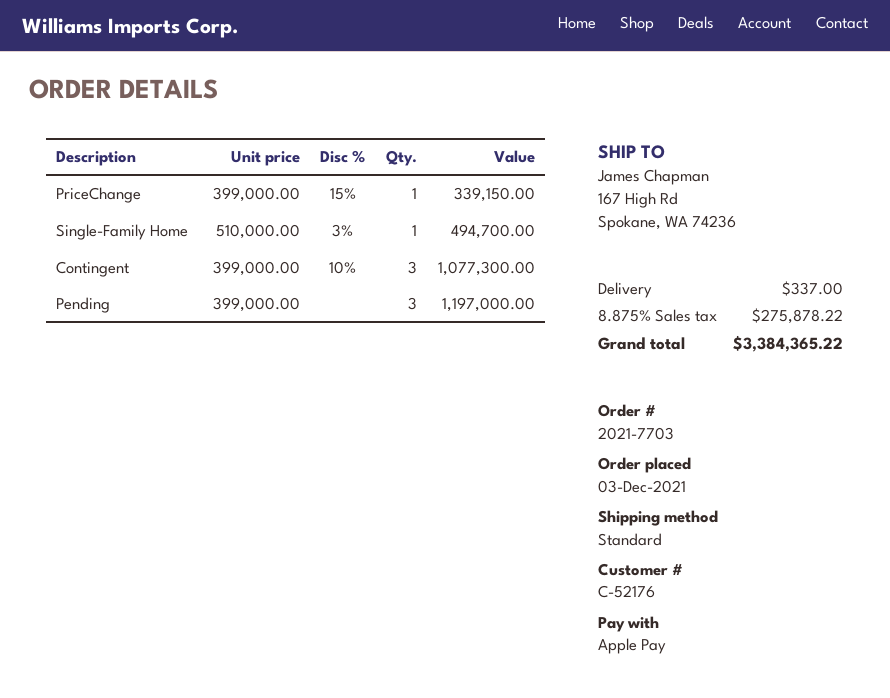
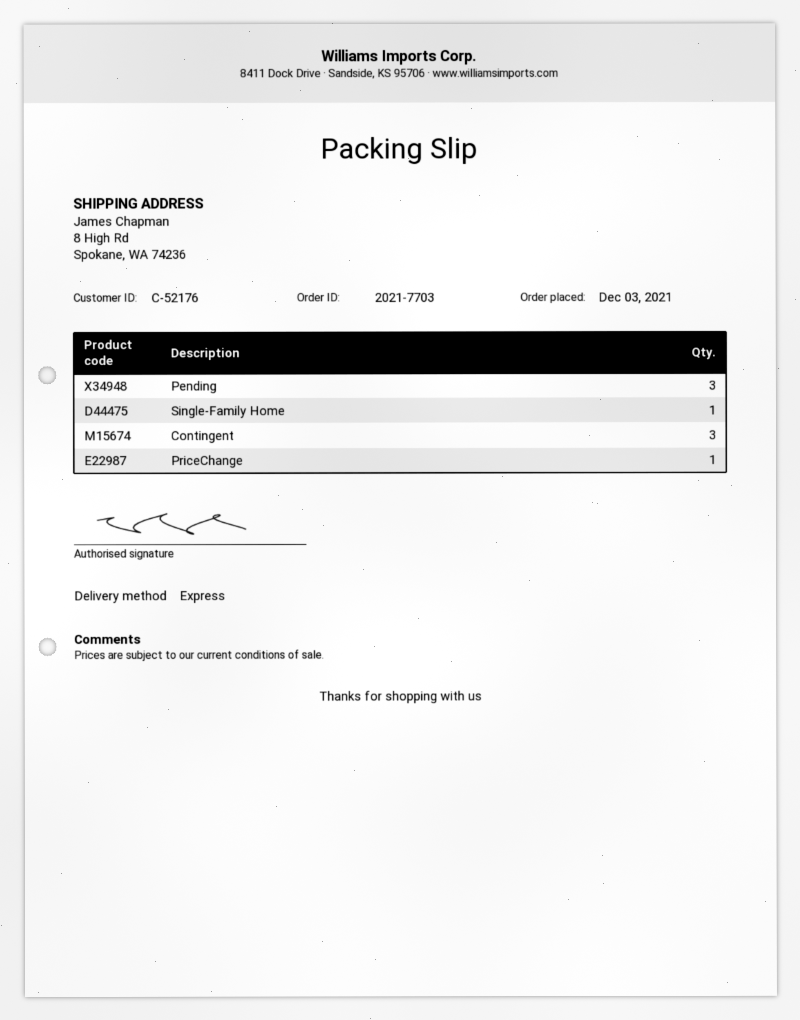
shipping method: standard -> express
ship to: 167 High Rd, Spokane, WA 74236 -> 8 High Rd, Spokane, WA 74236

